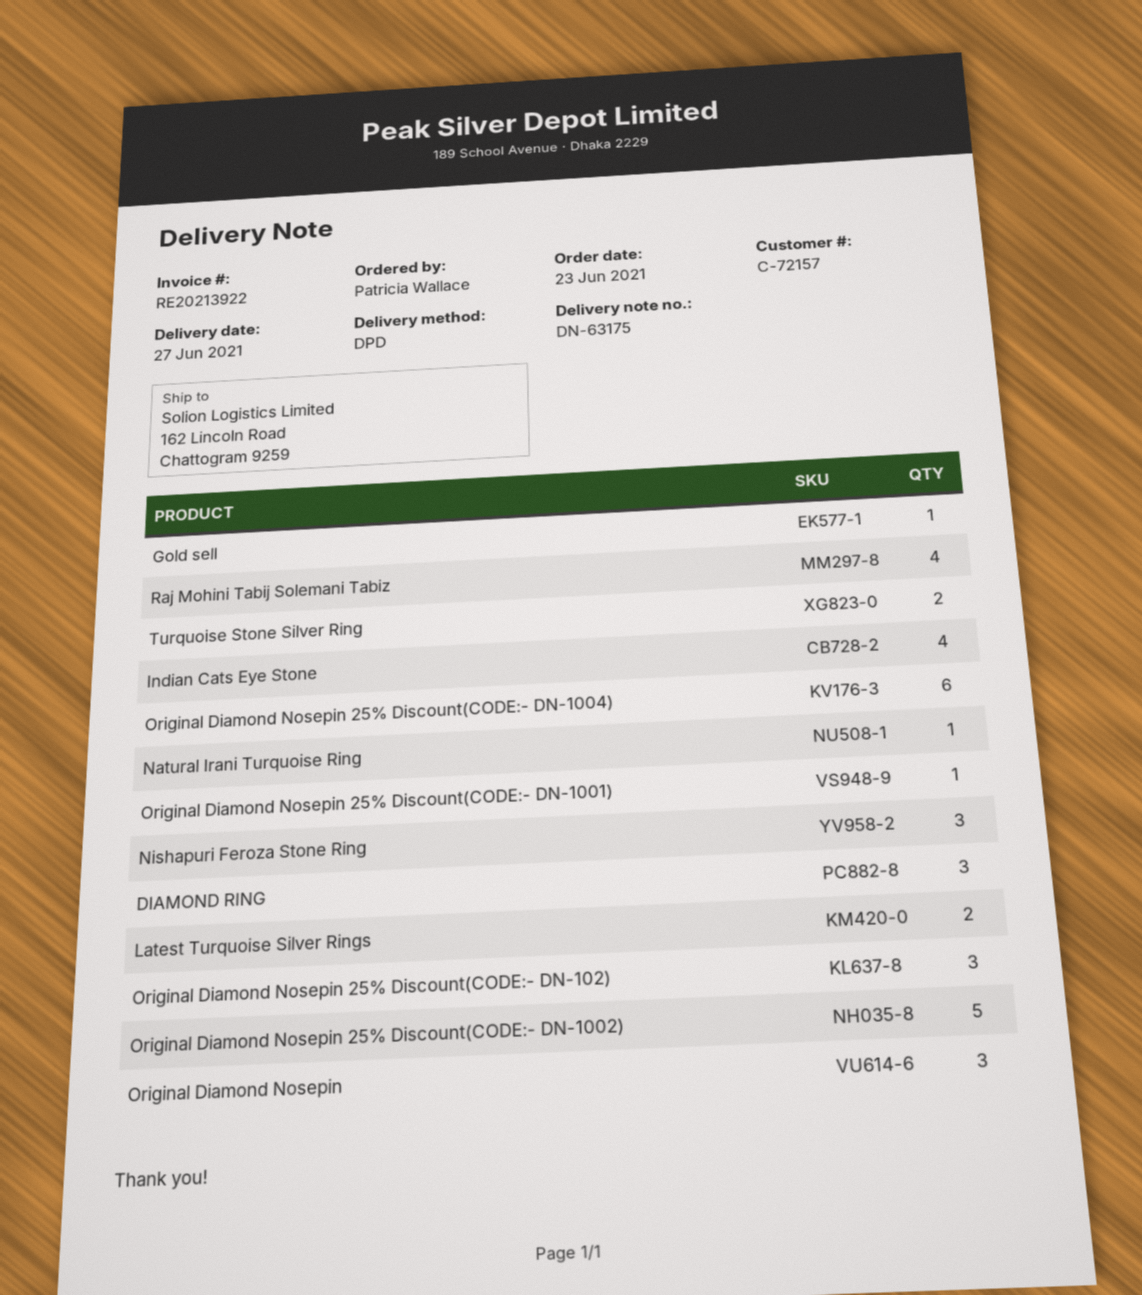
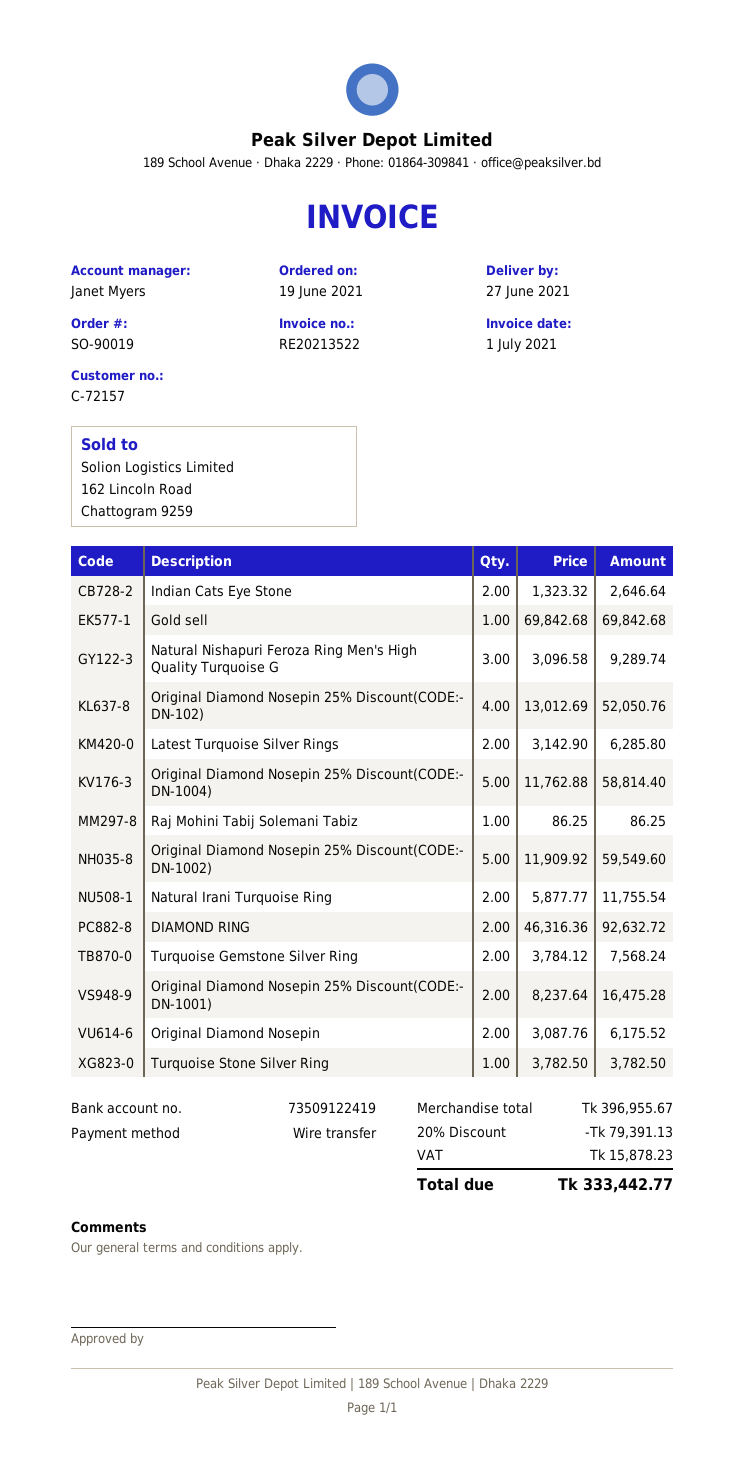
order date: 2021-06-23 -> 2021-06-19
invoice number: RE20213922 -> RE20213522
Raj Mohini Tabij Solemani Tabiz: 4 -> 1
Turquoise Stone Silver Ring: 2 -> 1
Indian Cats Eye Stone: 4 -> 2
Original Diamond Nosepin 25% Discount(CODE:- DN-1004): 6 -> 5
Natural Irani Turquoise Ring: 1 -> 2
Original Diamond Nosepin 25% Discount(CODE:- DN-1001): 1 -> 2
Nishapuri Feroza Stone Ring: 3 -> none
DIAMOND RING: 3 -> 2
Original Diamond Nosepin 25% Discount(CODE:- DN-102): 3 -> 4
Original Diamond Nosepin: 3 -> 2
Natural Nishapuri Feroza Ring Men's High Quality Turquoise G: none -> 3
Turquoise Gemstone Silver Ring: none -> 2

